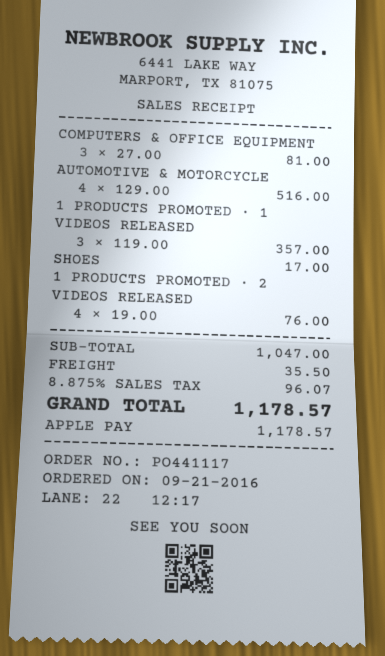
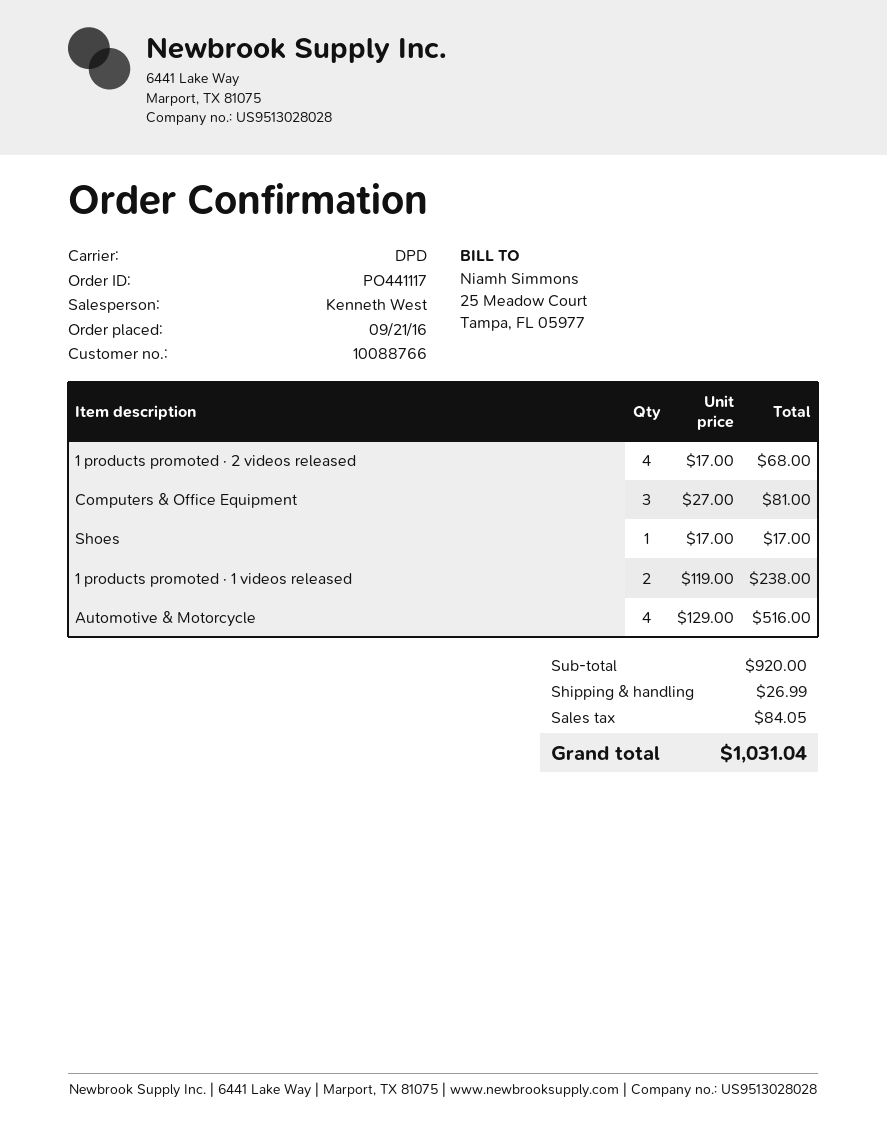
1 PRODUCTS PROMOTED · 1 VIDEOS RELEASED: 3 x 119.00 = 357.00 -> 2 x 119.00 = 238.00
1 PRODUCTS PROMOTED · 2 VIDEOS RELEASED: 4 x 19.00 = 76.00 -> 4 x 17.00 = 68.00
subtotal: 1047.00 -> 920.00
shipping: 35.50 -> 26.99
tax: 96.07 -> 84.05
total: 1178.57 -> 1031.04

